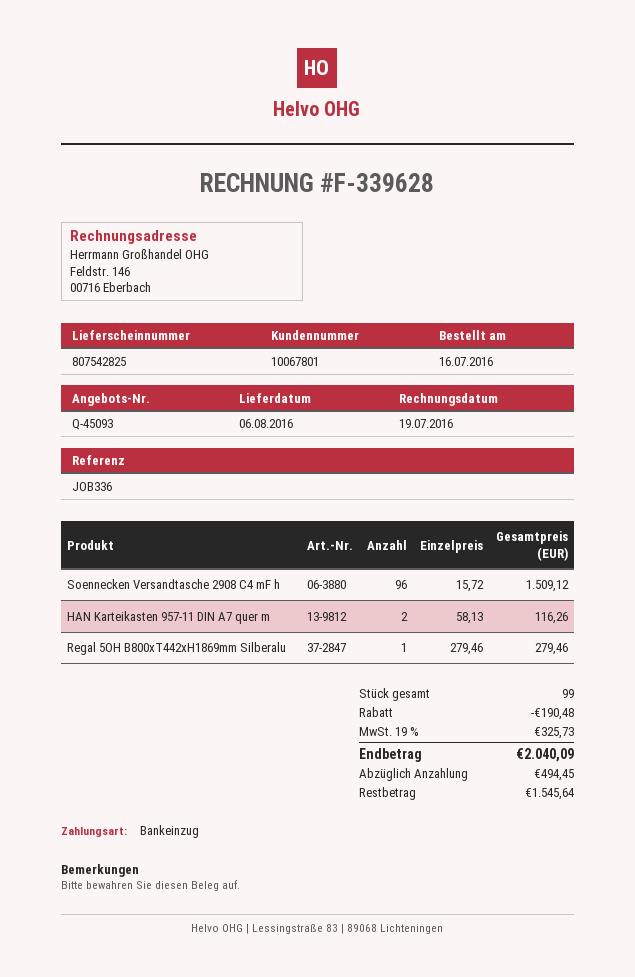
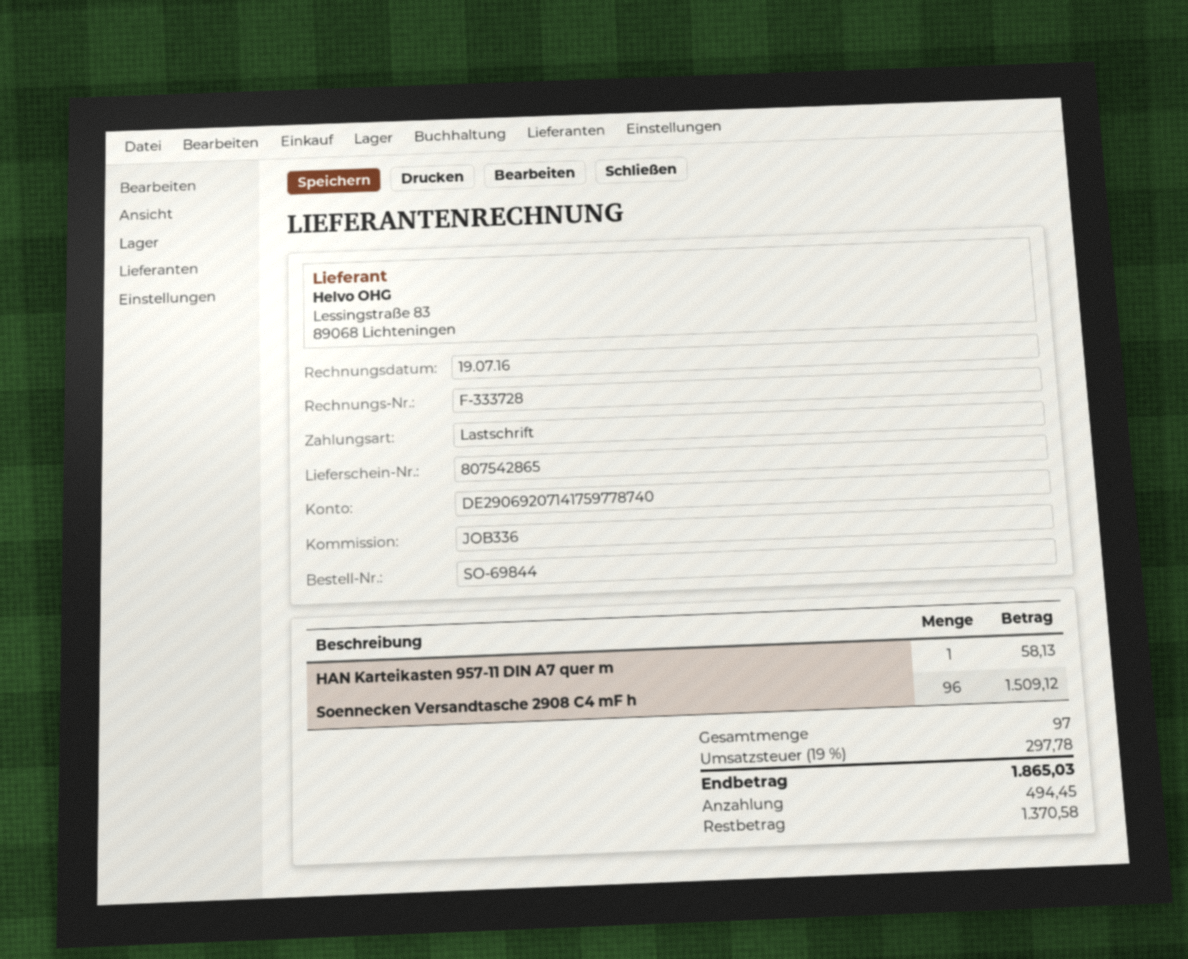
delivery note number: 807542825 -> 807542865
invoice number: F-339628 -> F-333728
HAN Karteikasten 957-11 DIN A7 quer m: 2 for 116.26 -> 1 for 58.13
Regal 5OH B800xT442xH1869mm Silberalu: 1 for 279.46 -> none
total quantity: 99 -> 97
discount: 190.48 -> none
tax: 19% = 325.73 -> 19% = 297.78
total: 2040.09 -> 1865.03
balance: 1545.64 -> 1370.58

